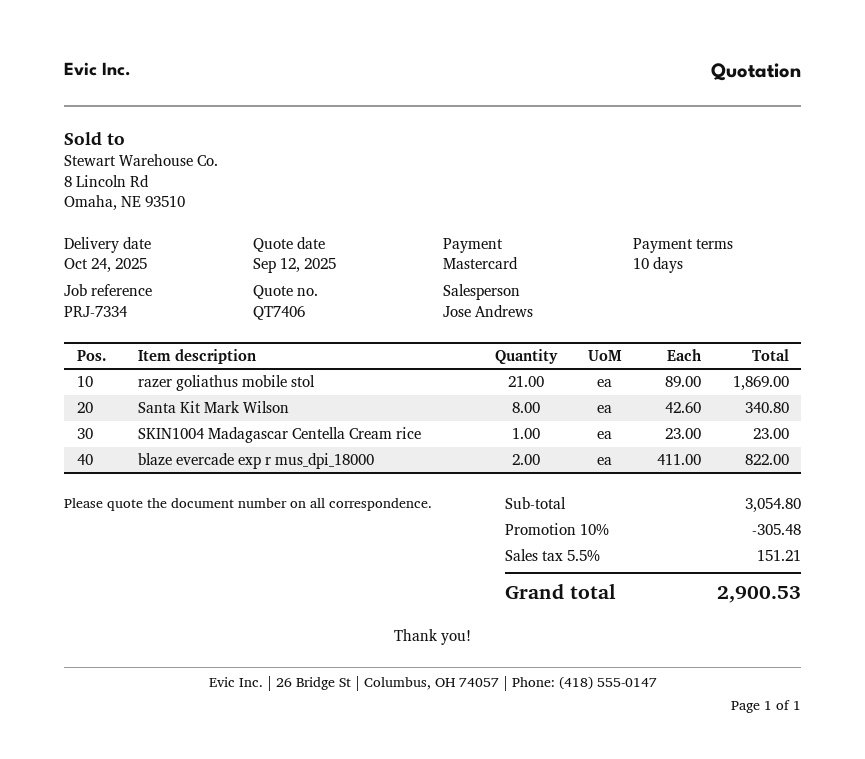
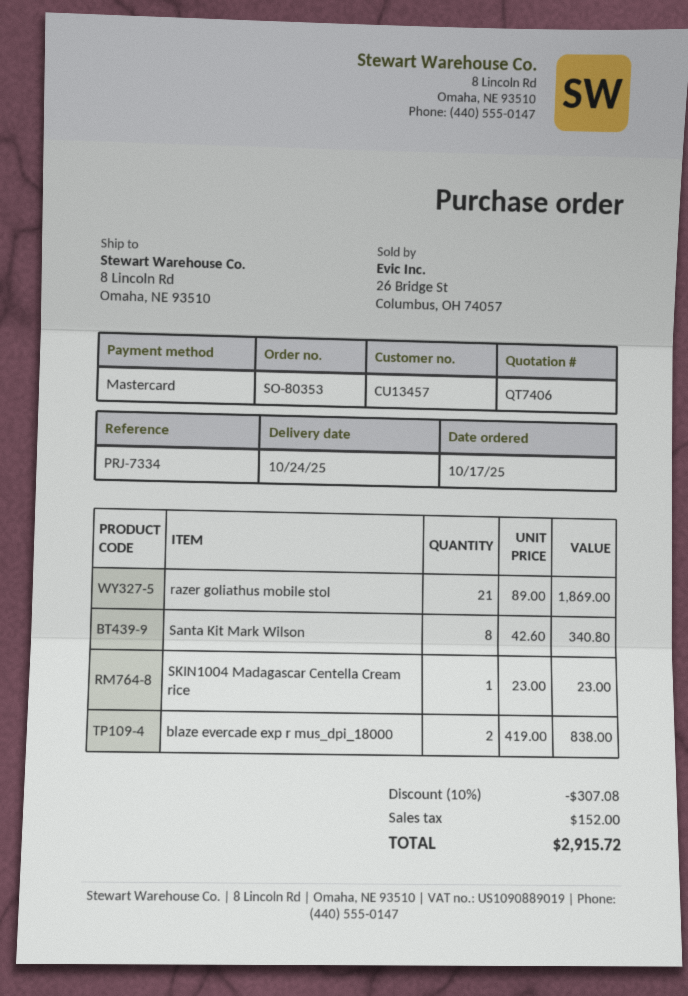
blaze evercade exp r mus_dpi_18000: 2 x 411.00 = 822.00 -> 2 x 419.00 = 838.00
discount: 10% = 305.48 -> 10% = 307.08
tax: 151.21 -> 152.00
total: 2900.53 -> 2915.72

